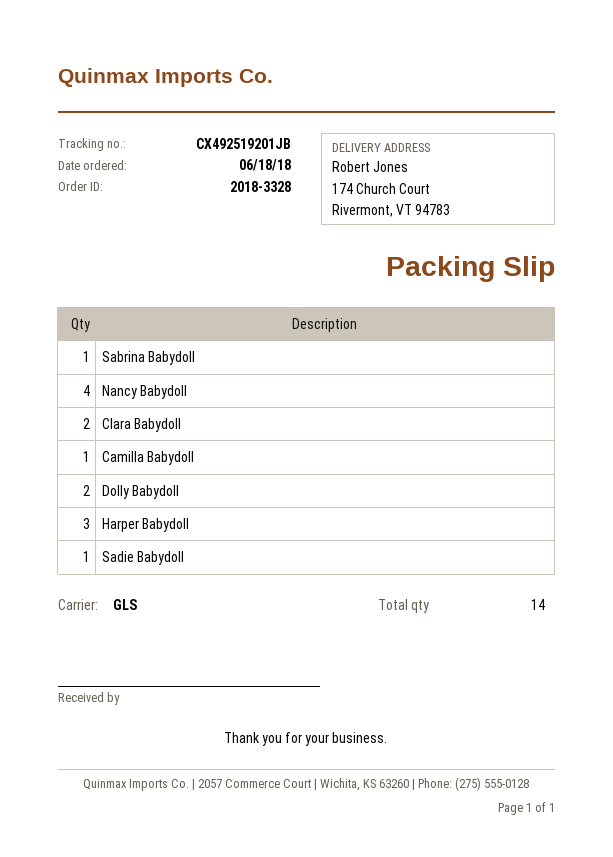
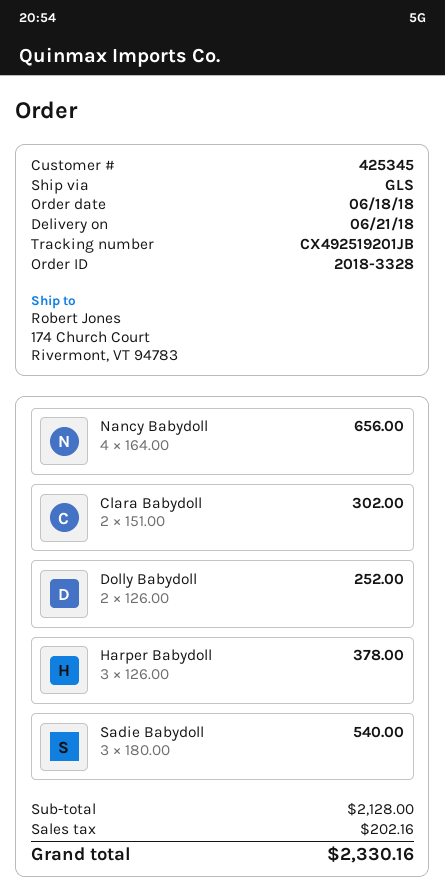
Sabrina Babydoll: 1 -> none
Camilla Babydoll: 1 -> none
Sadie Babydoll: 1 -> 3

